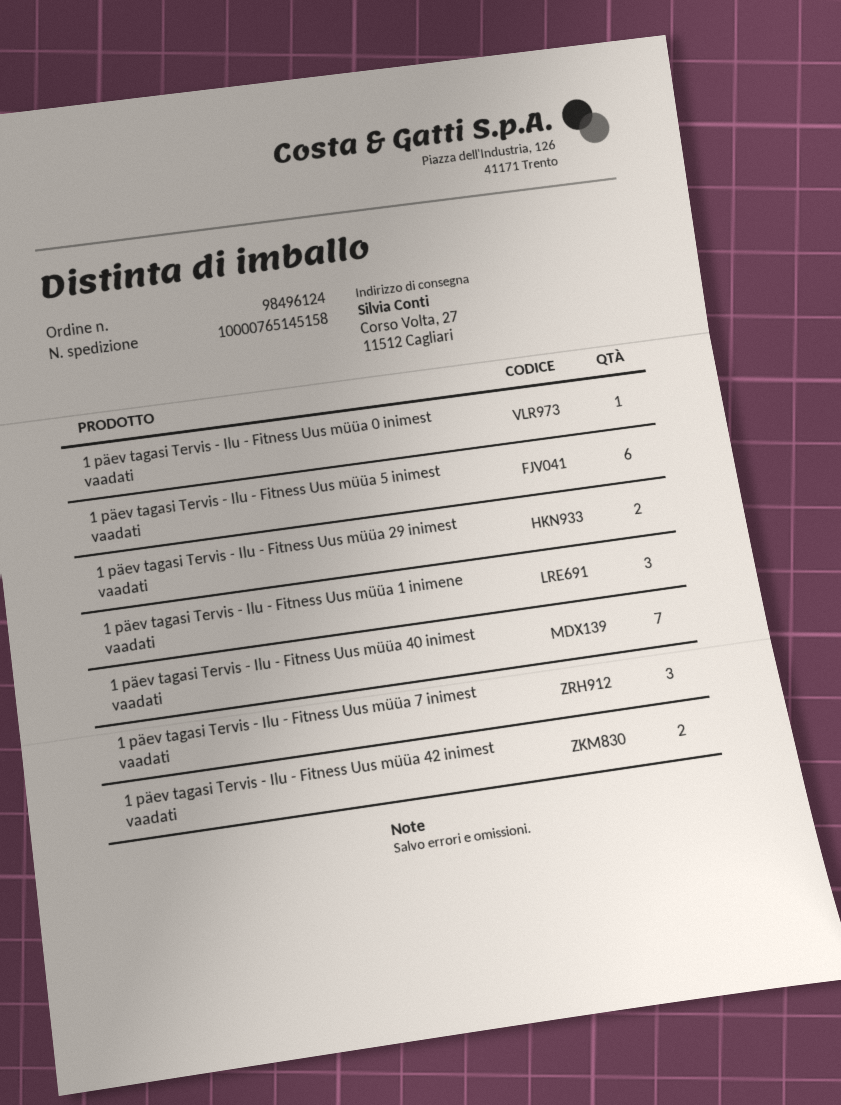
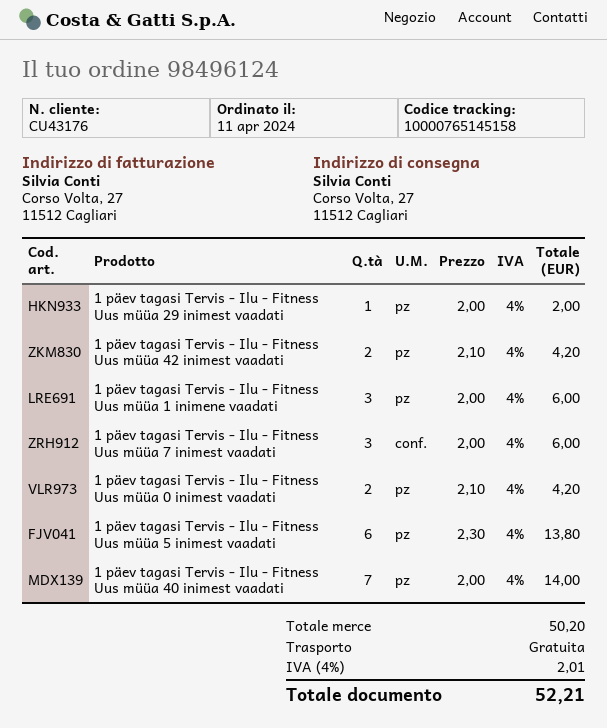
1 päev tagasi Tervis - Ilu - Fitness Uus müüa 0 inimest vaadati: 1 -> 2
1 päev tagasi Tervis - Ilu - Fitness Uus müüa 29 inimest vaadati: 2 -> 1

